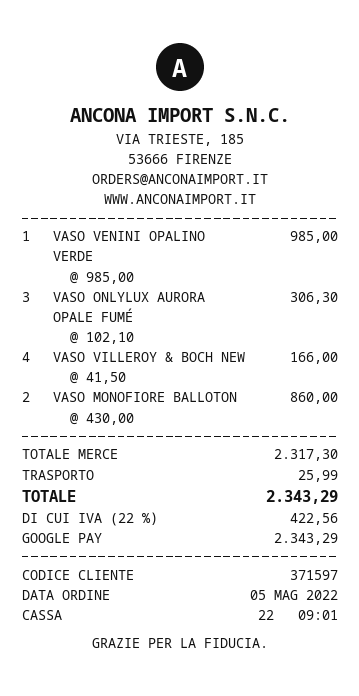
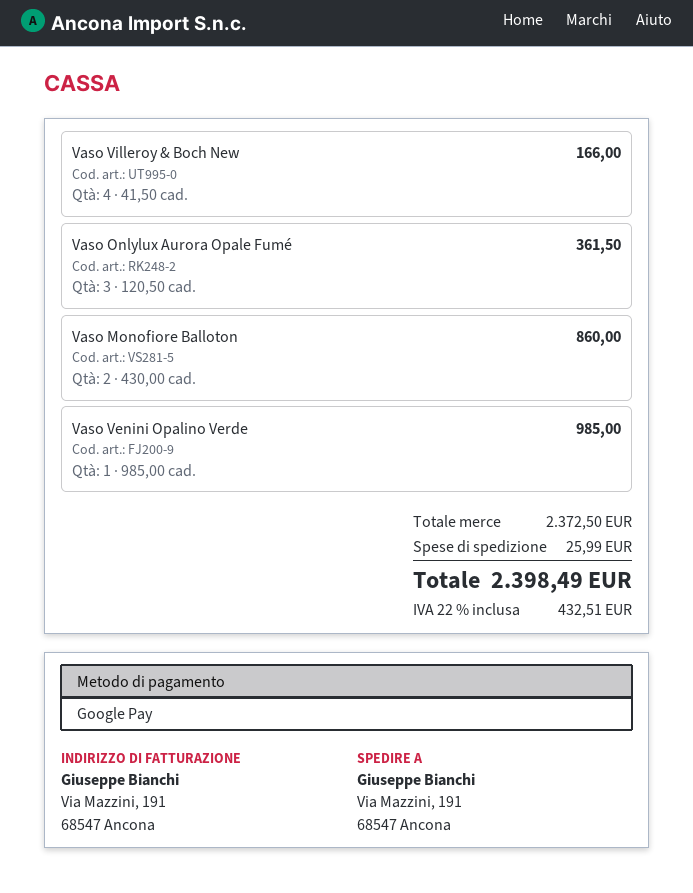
VASO ONLYLUX AURORA OPALE FUMÉ: 3 x 102.10 = 306.30 -> 3 x 120.50 = 361.50
subtotal: 2317.30 -> 2372.50
tax: 22% = 422.56 -> 22% = 432.51
total: 2343.29 -> 2398.49

